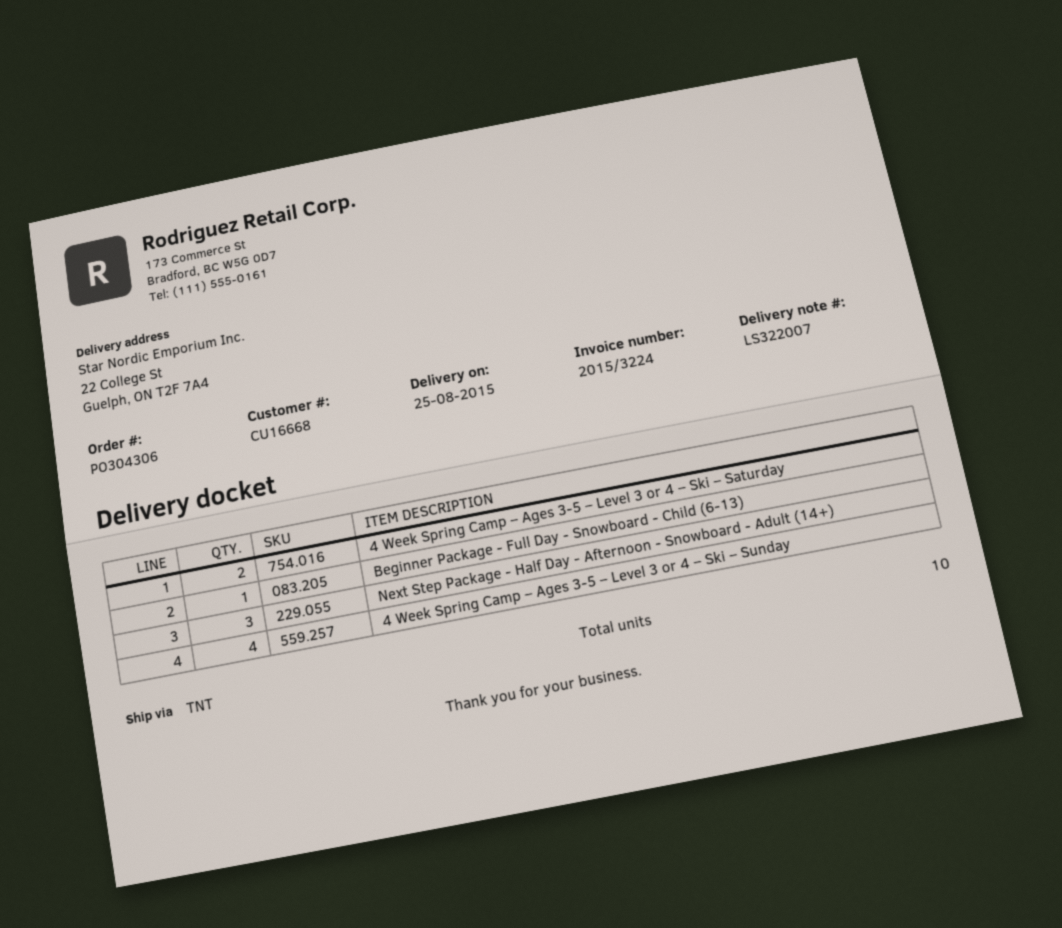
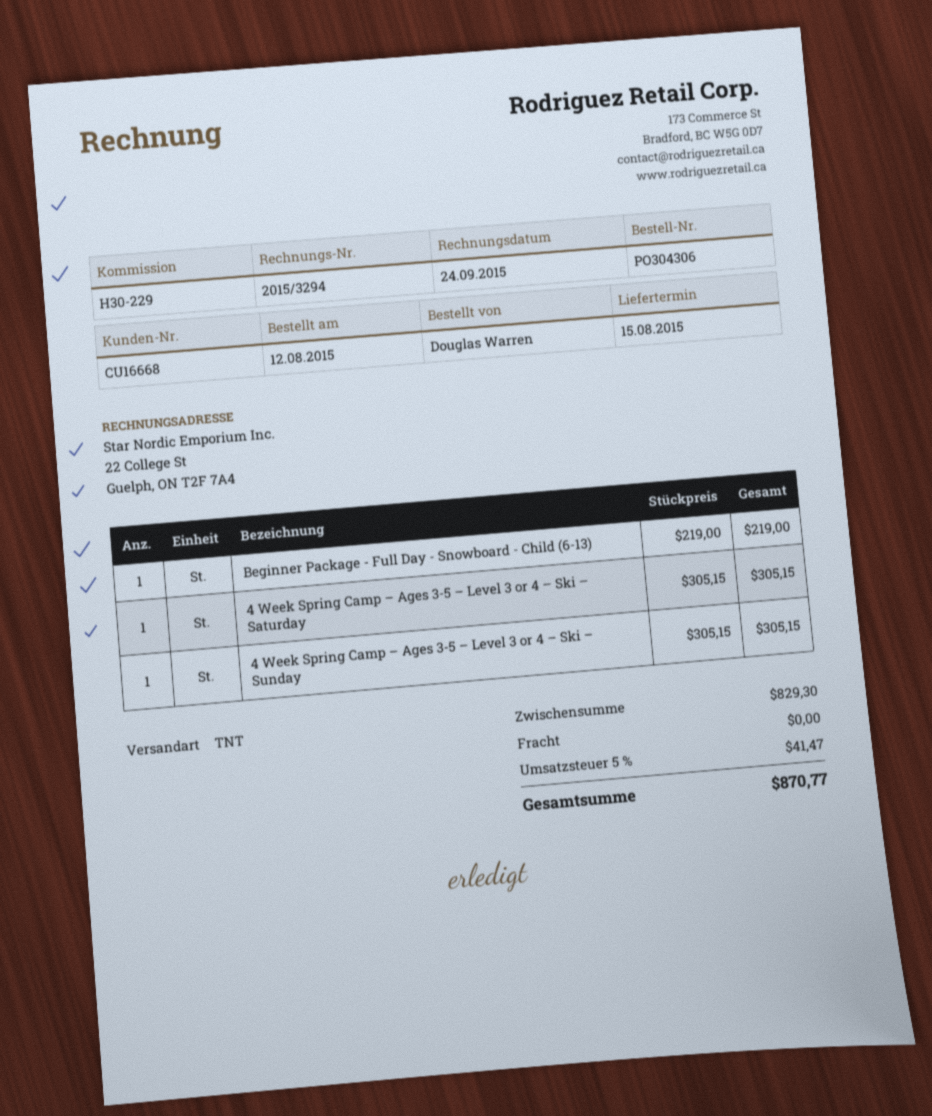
delivery date: 2015-08-25 -> 2015-08-15
invoice number: 2015/3224 -> 2015/3294
4 Week Spring Camp – Ages 3-5 – Level 3 or 4 – Ski – Saturday: 2 -> 1
Next Step Package - Half Day - Afternoon - Snowboard - Adult (14+): 3 -> none
4 Week Spring Camp – Ages 3-5 – Level 3 or 4 – Ski – Sunday: 4 -> 1

